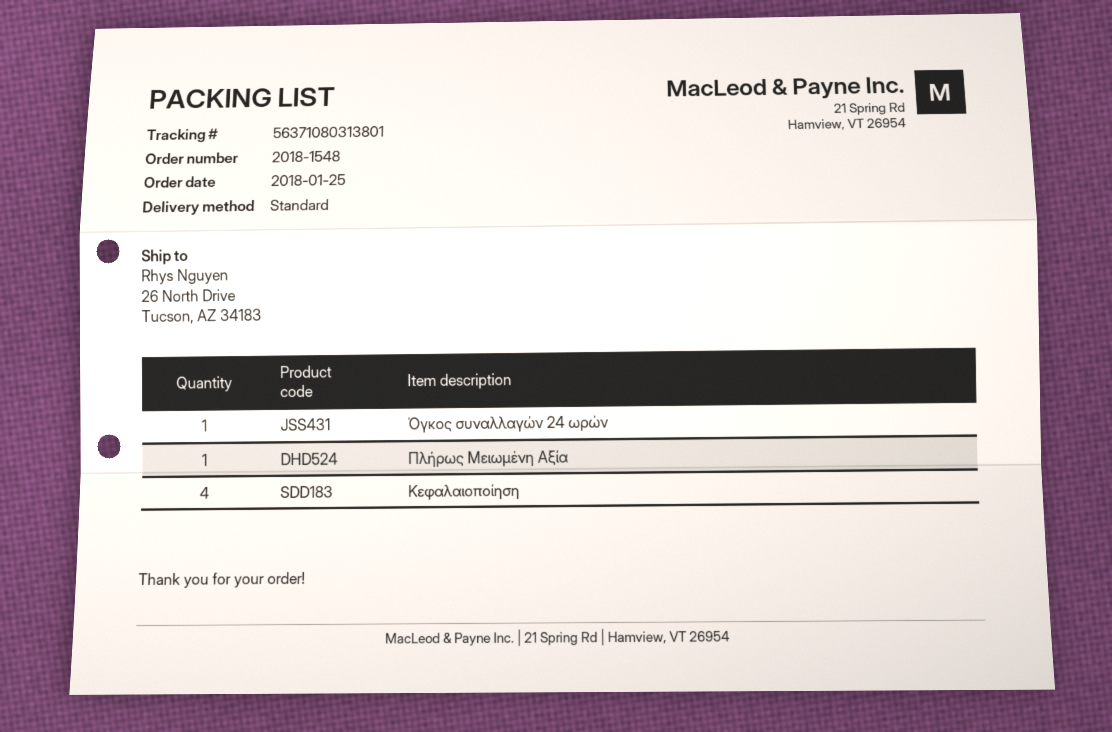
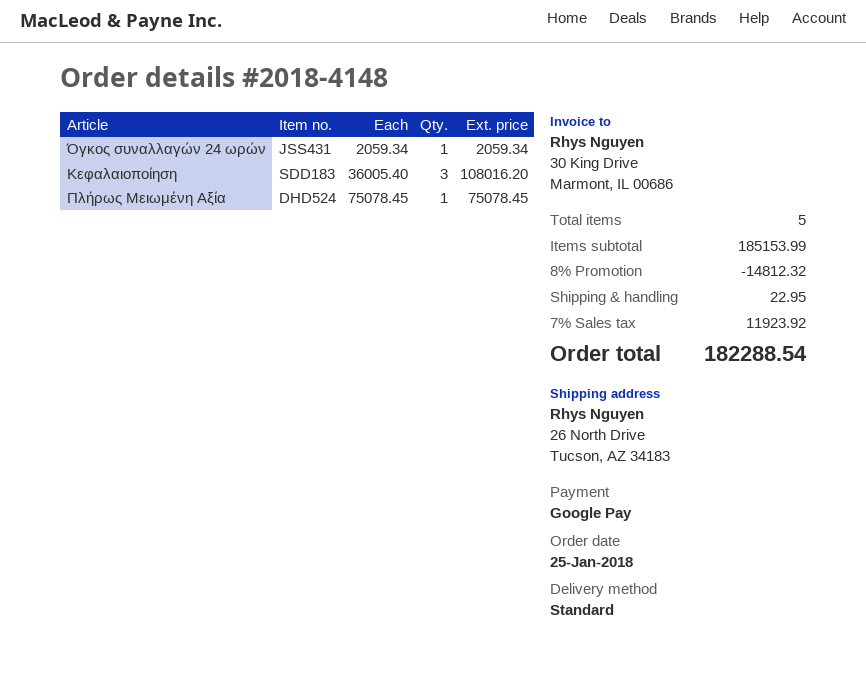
order number: 2018-1548 -> 2018-4148
Κεφαλαιοποίηση: 4 -> 3

